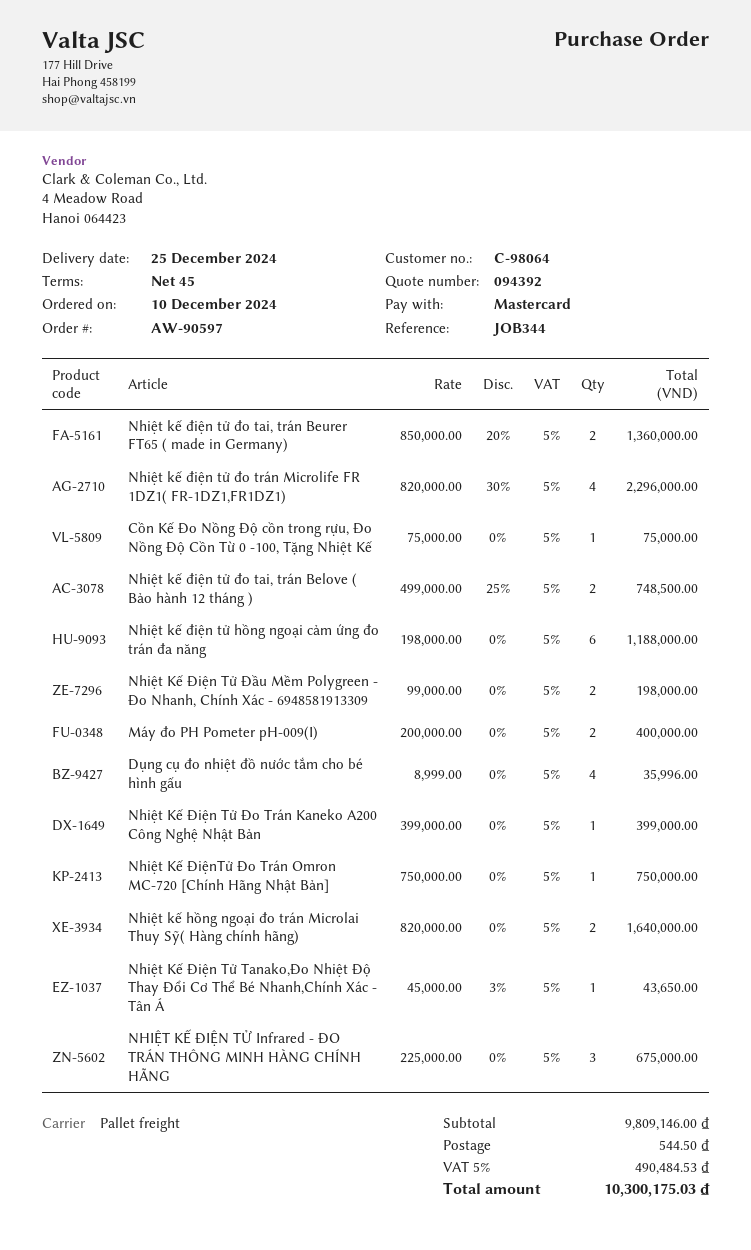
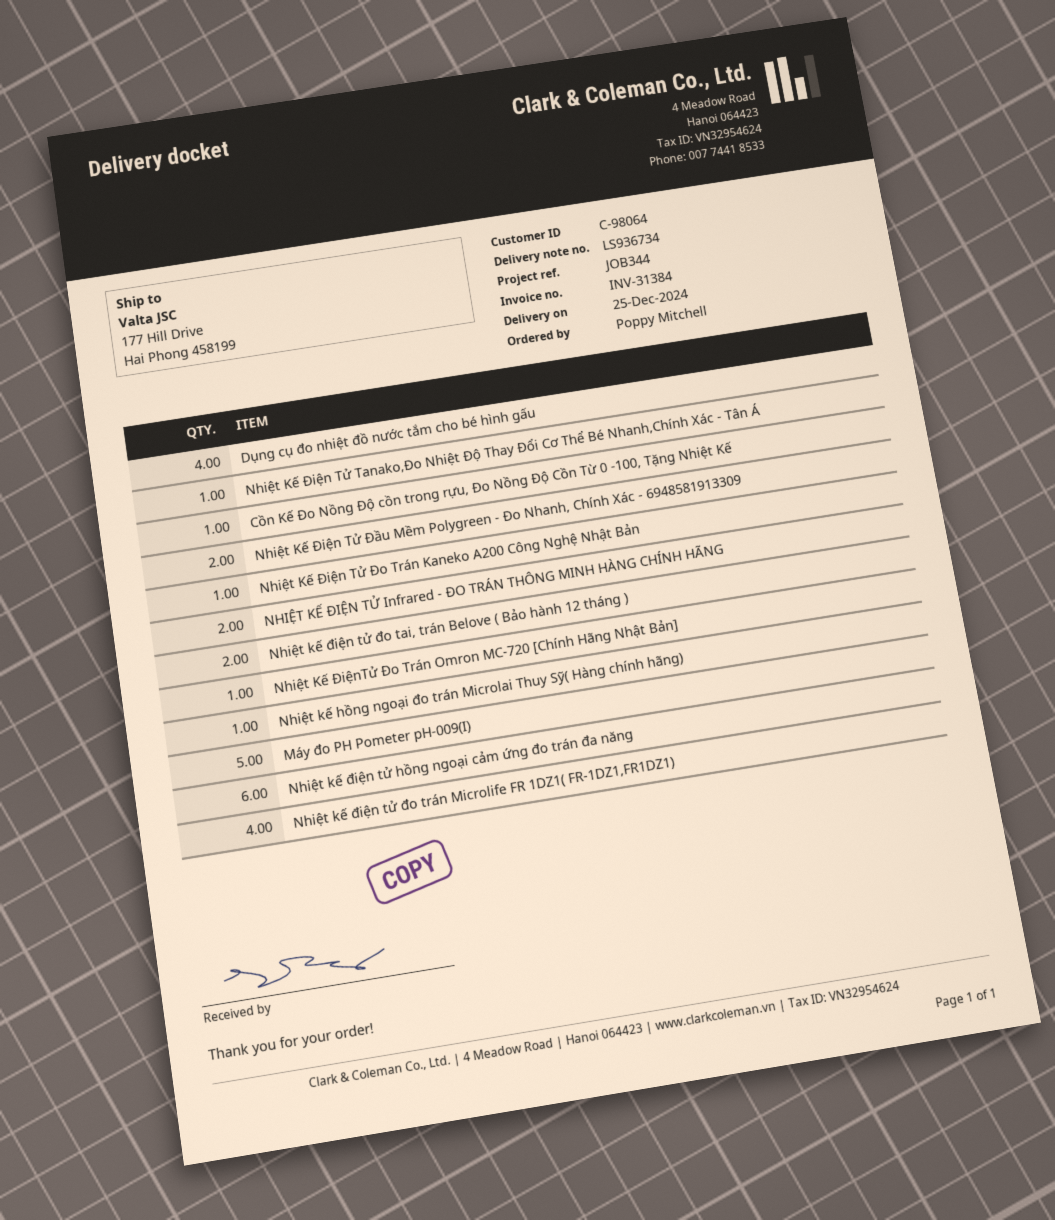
Nhiệt kế điện tử đo tai, trán Beurer FT65 ( made in Germany): 2 -> none
Máy đo PH Pometer pH-009(I): 2 -> 5
Nhiệt kế hồng ngoại đo trán Microlai Thuy Sỹ( Hàng chính hãng): 2 -> 1
NHIỆT KẾ ĐIỆN TỬ Infrared - ĐO TRÁN THÔNG MINH HÀNG CHÍNH HÃNG: 3 -> 2

